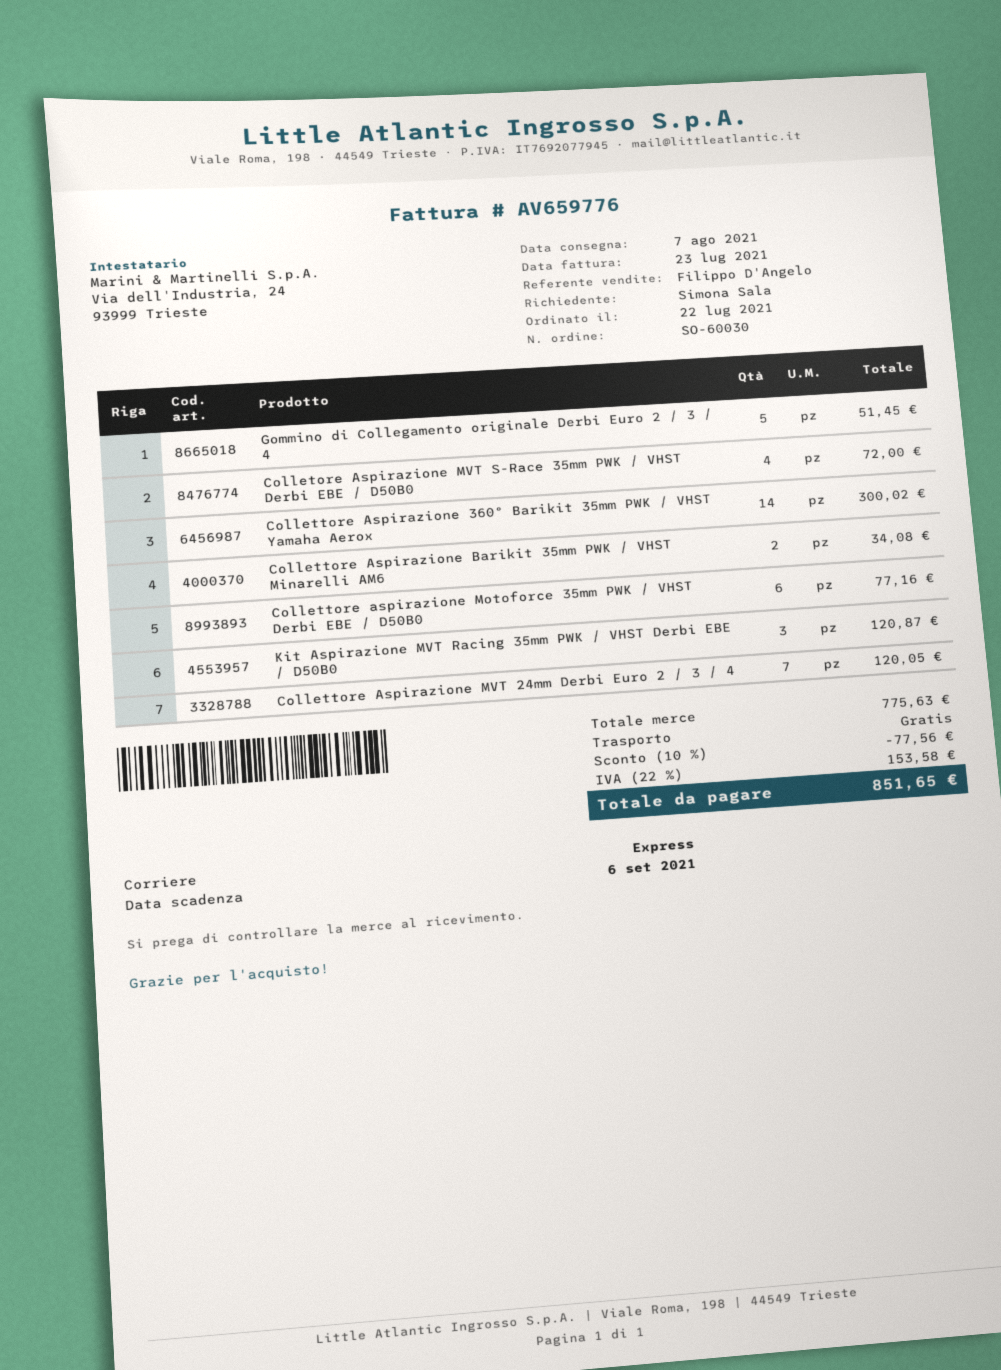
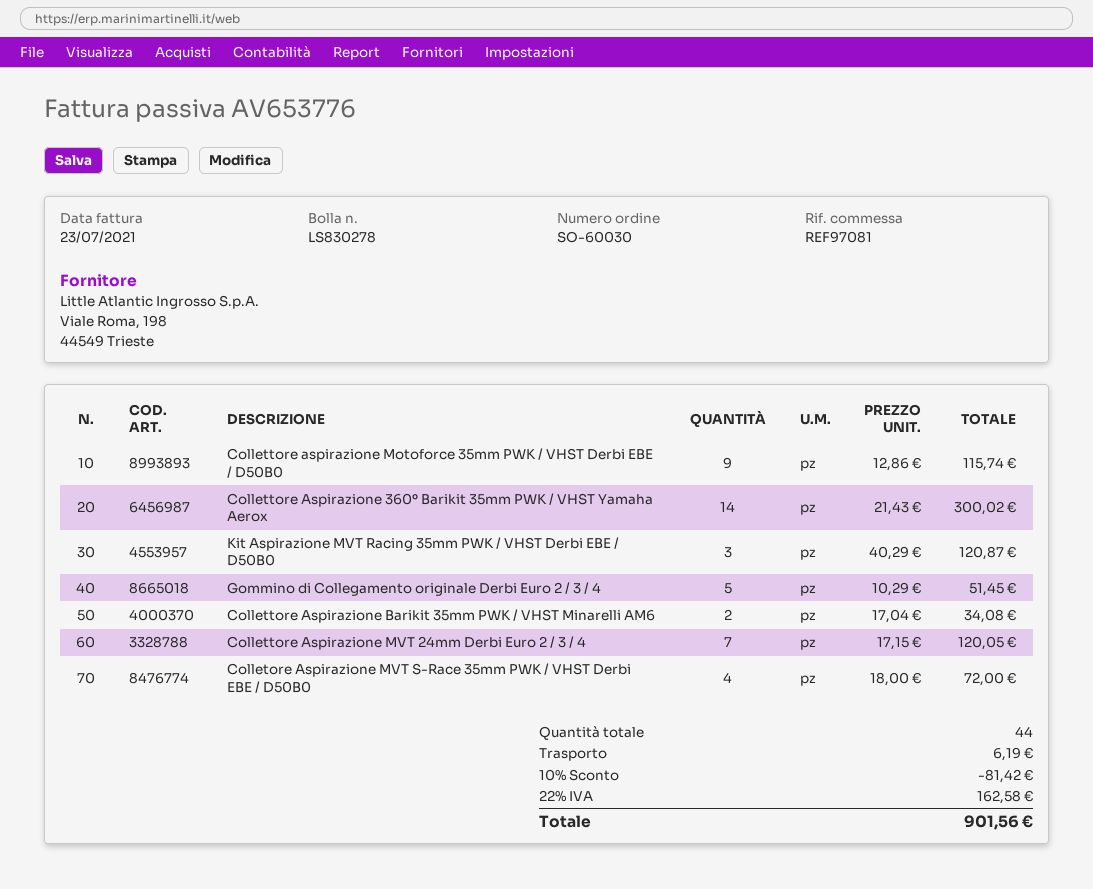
invoice number: AV659776 -> AV653776
Collettore aspirazione Motoforce 35mm PWK / VHST Derbi EBE / D50B0: 6 for 77.16 -> 9 for 115.74
discount: 10% = 77.56 -> 10% = 81.42
shipping: 0.00 -> 6.19
tax: 22% = 153.58 -> 22% = 162.58
total: 851.65 -> 901.56

